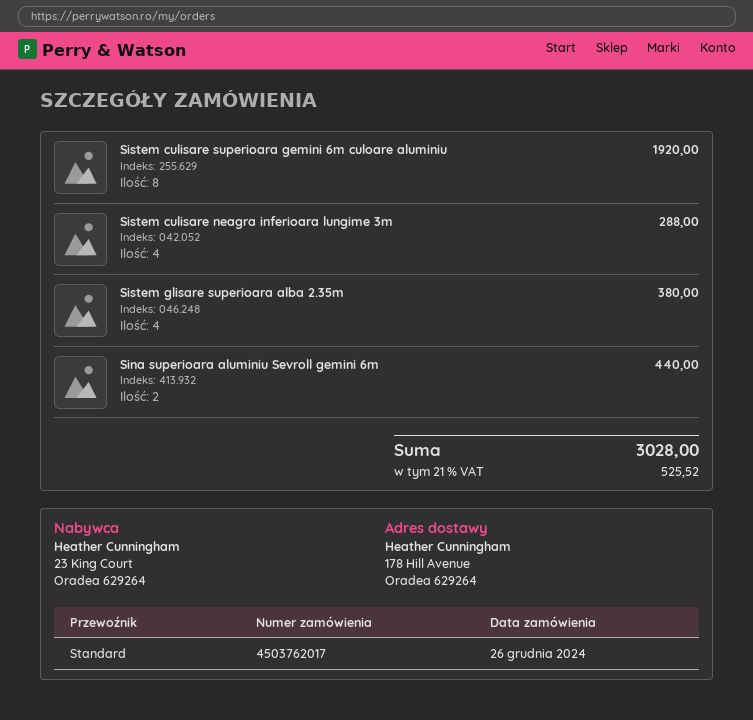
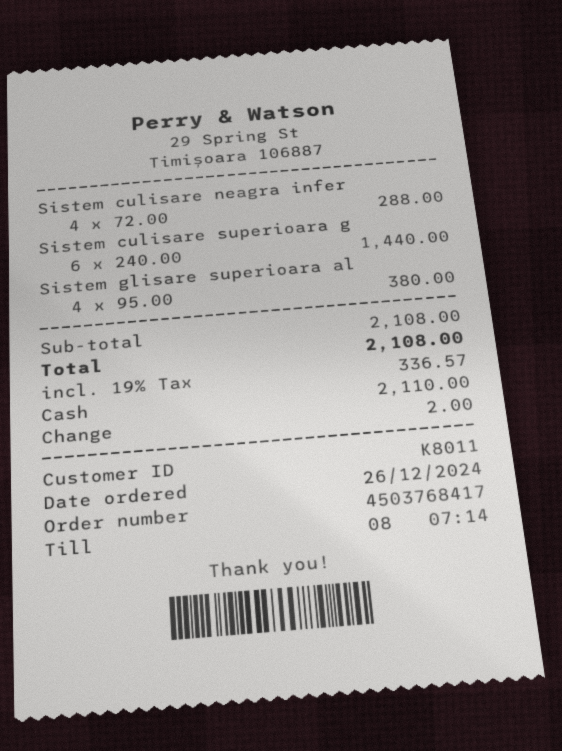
order number: 4503762017 -> 4503768417
Sistem culisare superioara gemini 6m culoare aluminiu: 8 for 1920.00 -> 6 for 1440.00
Sina superioara aluminiu Sevroll gemini 6m: 2 for 440.00 -> none
tax: 21% = 525.52 -> 19% = 336.57
total: 3028.00 -> 2108.00

